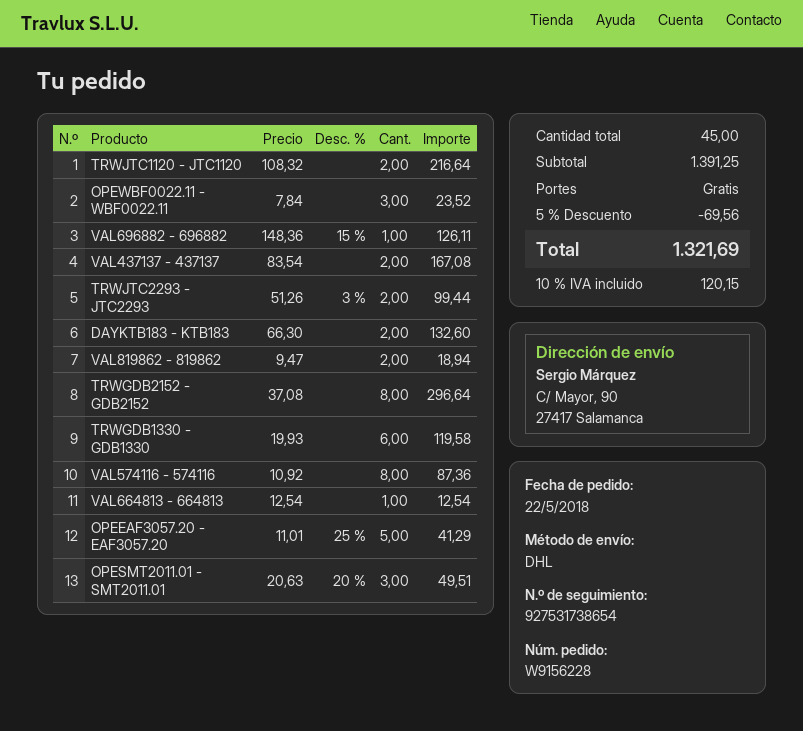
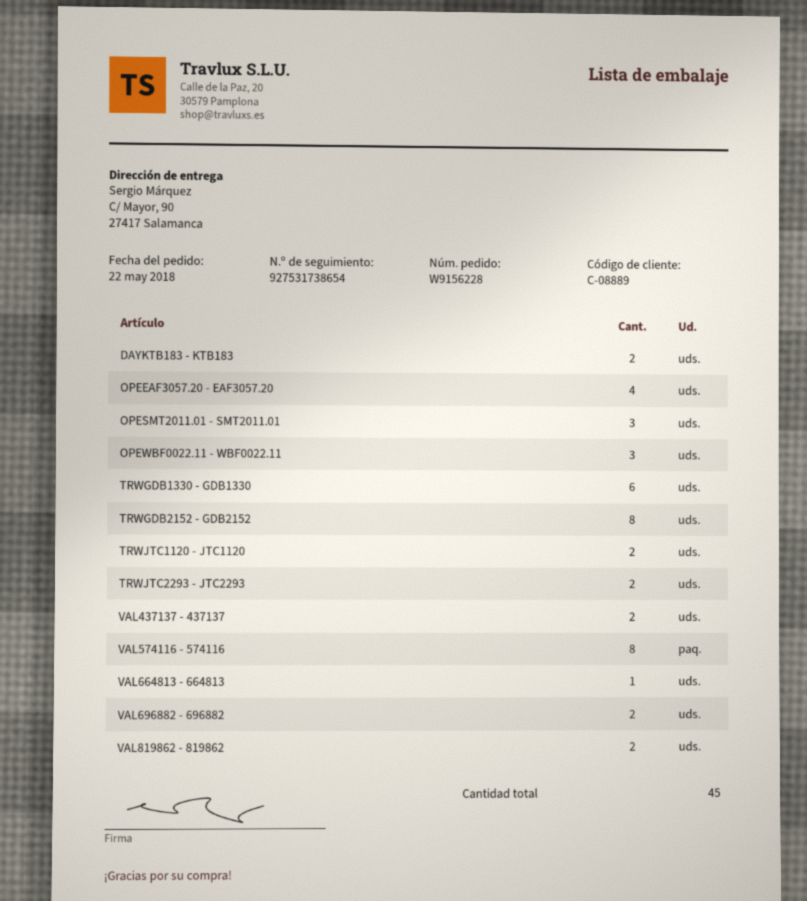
VAL696882 - 696882: 1 -> 2
OPEEAF3057.20 - EAF3057.20: 5 -> 4

